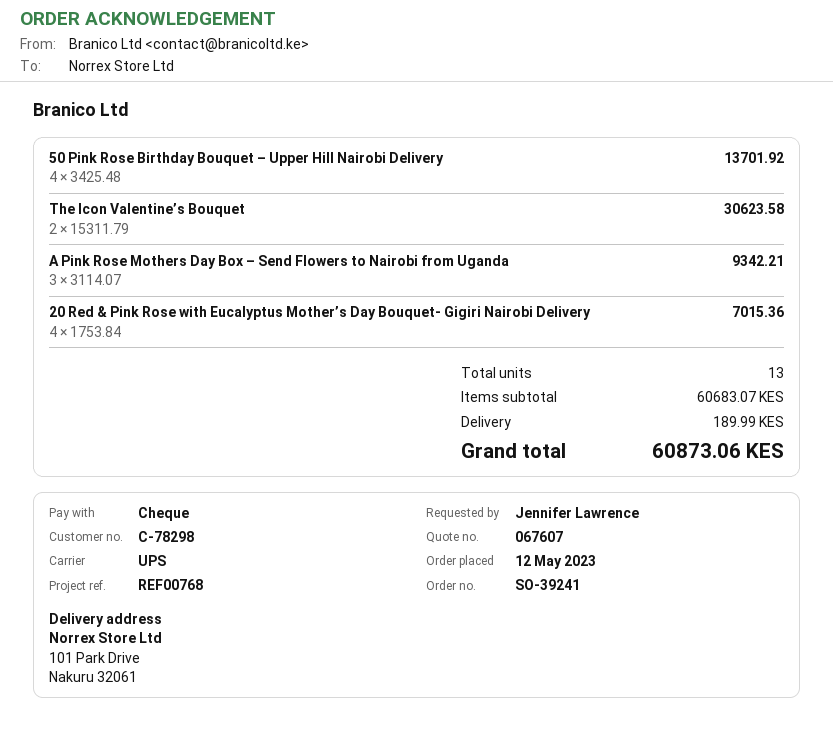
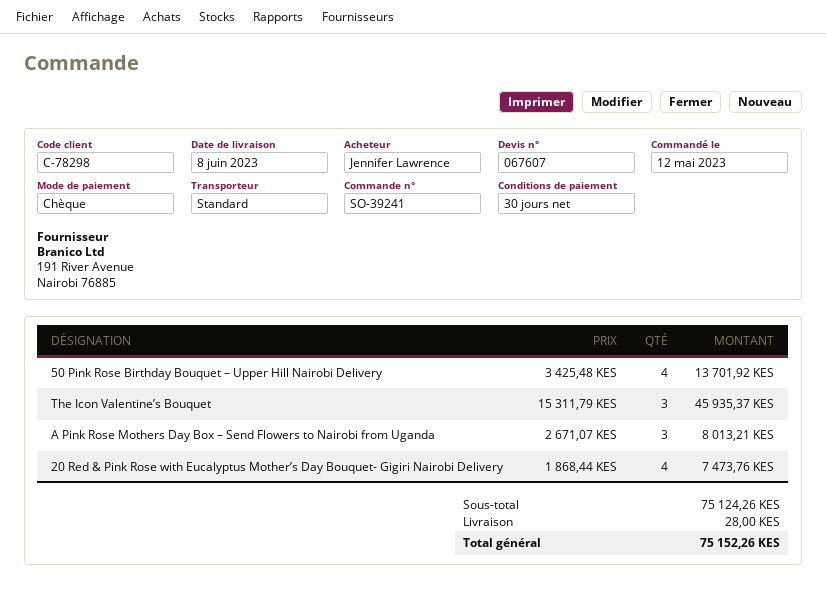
shipping method: UPS -> standard
The Icon Valentine’s Bouquet: 2 x 15311.79 = 30623.58 -> 3 x 15311.79 = 45935.37
A Pink Rose Mothers Day Box – Send Flowers to Nairobi from Uganda: 3 x 3114.07 = 9342.21 -> 3 x 2671.07 = 8013.21
20 Red & Pink Rose with Eucalyptus Mother’s Day Bouquet- Gigiri Nairobi Delivery: 4 x 1753.84 = 7015.36 -> 4 x 1868.44 = 7473.76
subtotal: 60683.07 -> 75124.26
shipping: 189.99 -> 28.00
total: 60873.06 -> 75152.26

